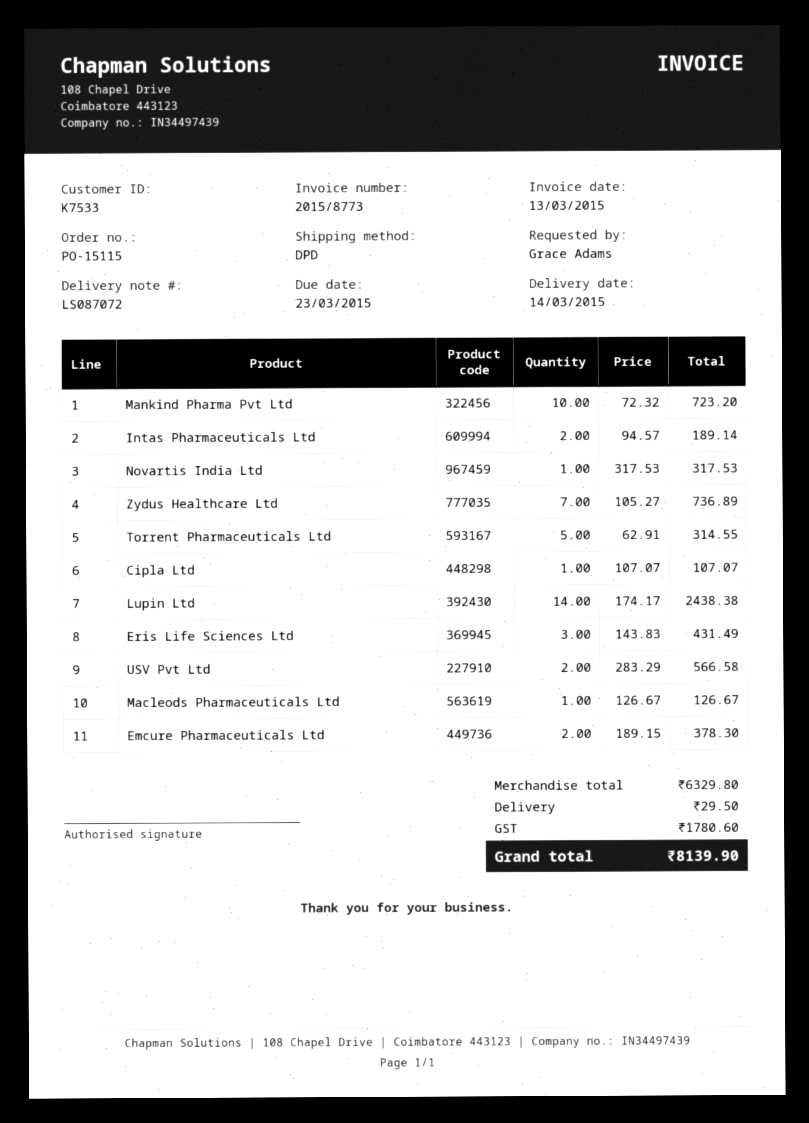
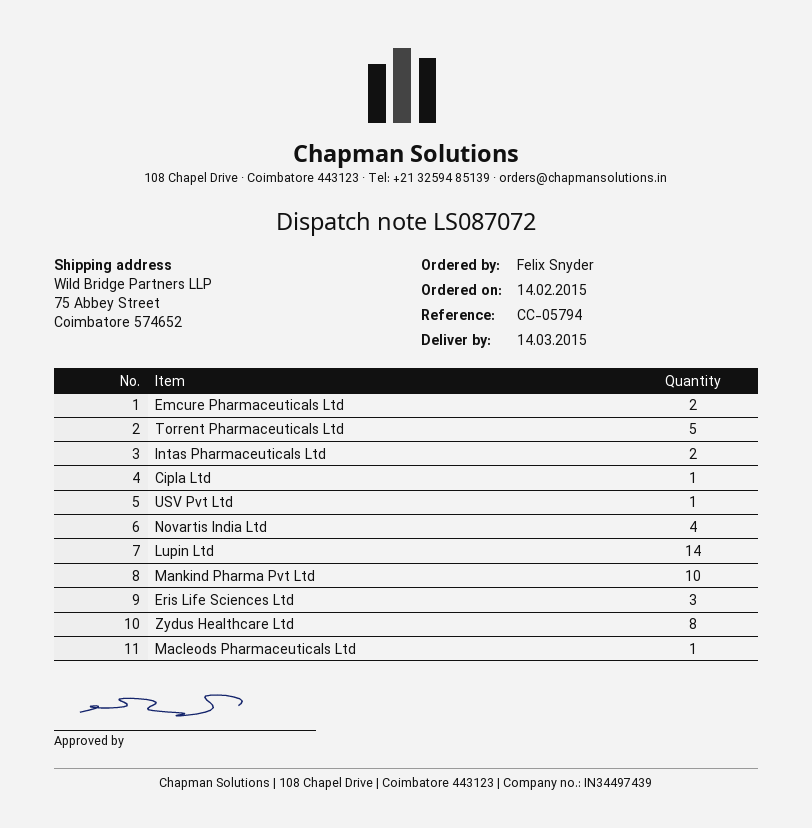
ordered by: Grace Adams -> Felix Snyder
Novartis India Ltd: 1 -> 4
Zydus Healthcare Ltd: 7 -> 8
USV Pvt Ltd: 2 -> 1

